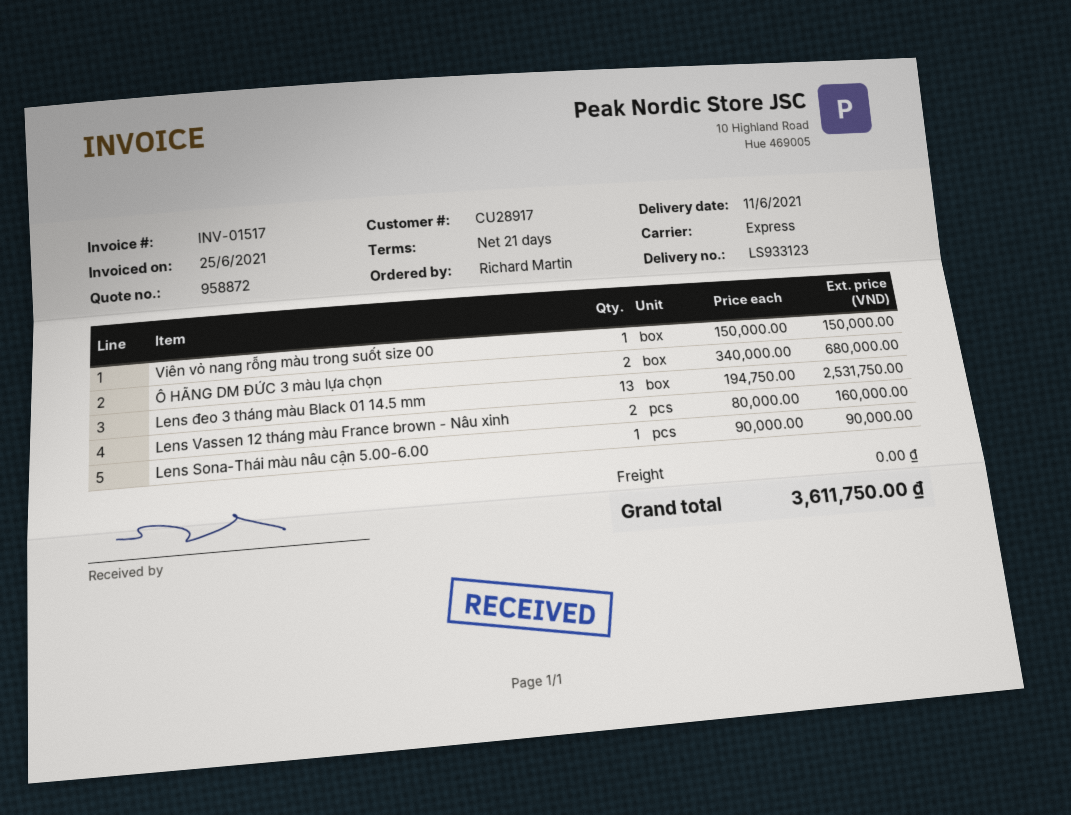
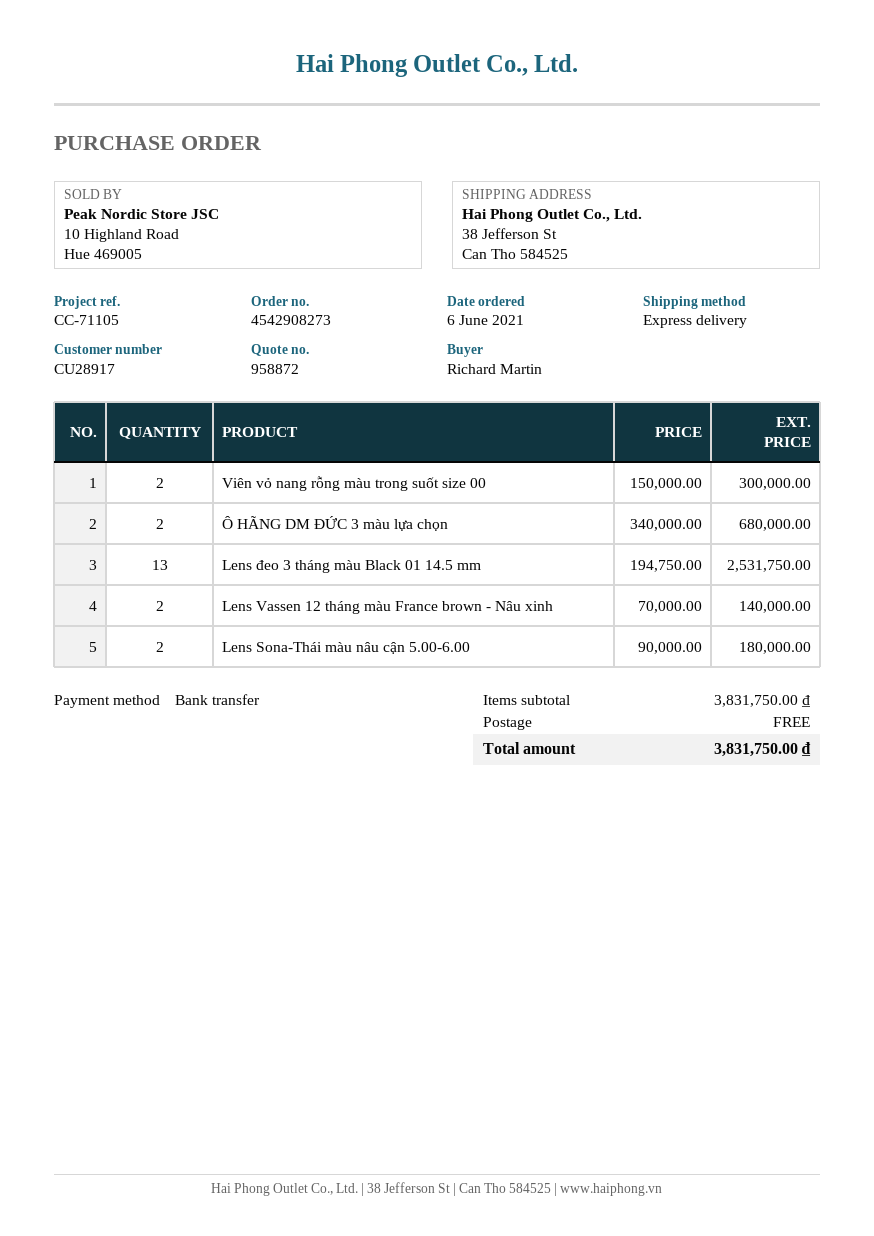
Viên vỏ nang rỗng màu trong suốt size 00: 1 x 150000.00 = 150000.00 -> 2 x 150000.00 = 300000.00
Lens Vassen 12 tháng màu France brown - Nâu xinh: 2 x 80000.00 = 160000.00 -> 2 x 70000.00 = 140000.00
Lens Sona-Thái màu nâu cận 5.00-6.00: 1 x 90000.00 = 90000.00 -> 2 x 90000.00 = 180000.00
total: 3611750.00 -> 3831750.00

